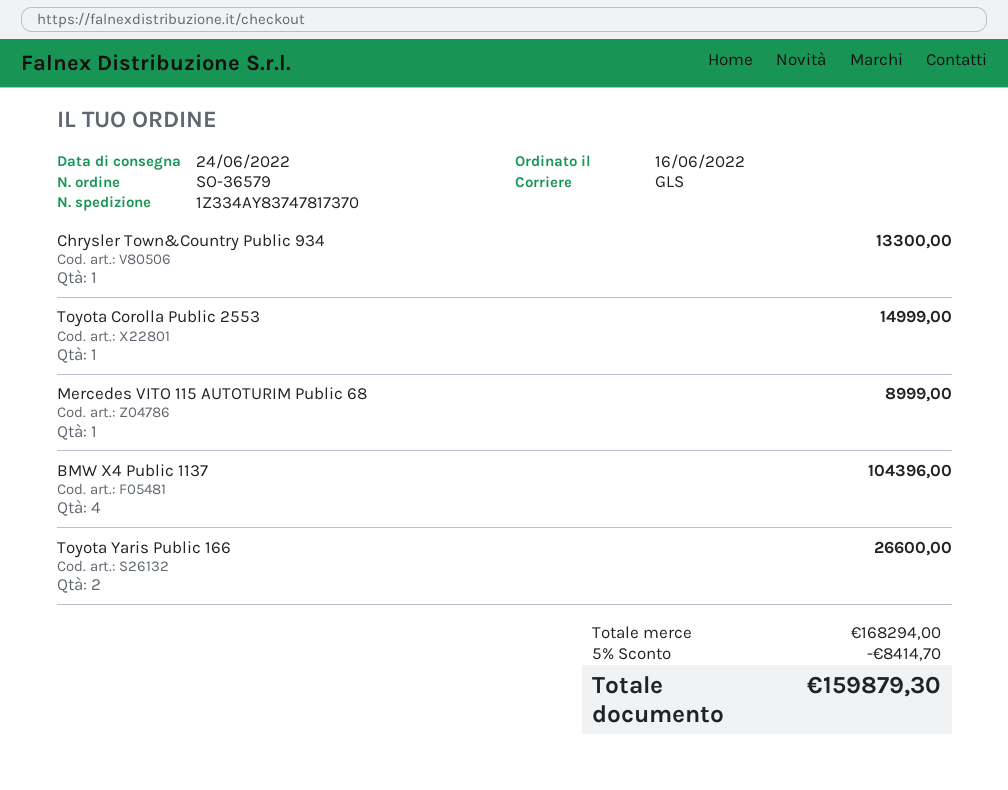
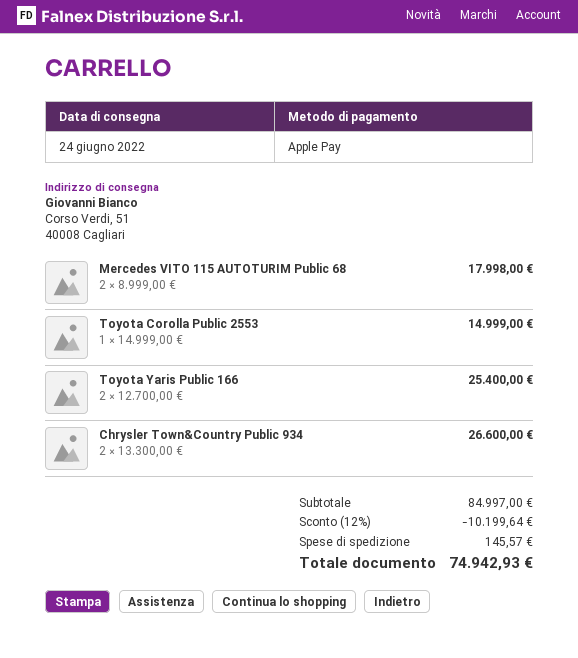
Chrysler Town&Country Public 934: 1 for 13300.00 -> 2 for 26600.00
Mercedes VITO 115 AUTOTURIM Public 68: 1 for 8999.00 -> 2 for 17998.00
BMW X4 Public 1137: 4 for 104396.00 -> none
Toyota Yaris Public 166: 2 for 26600.00 -> 2 for 25400.00
subtotal: 168294.00 -> 84997.00
discount: 5% = 8414.70 -> 12% = 10199.64
shipping: none -> 145.57
total: 159879.30 -> 74942.93

